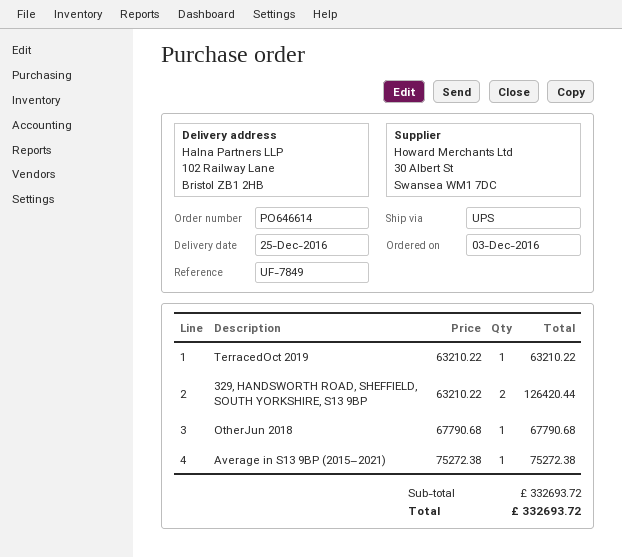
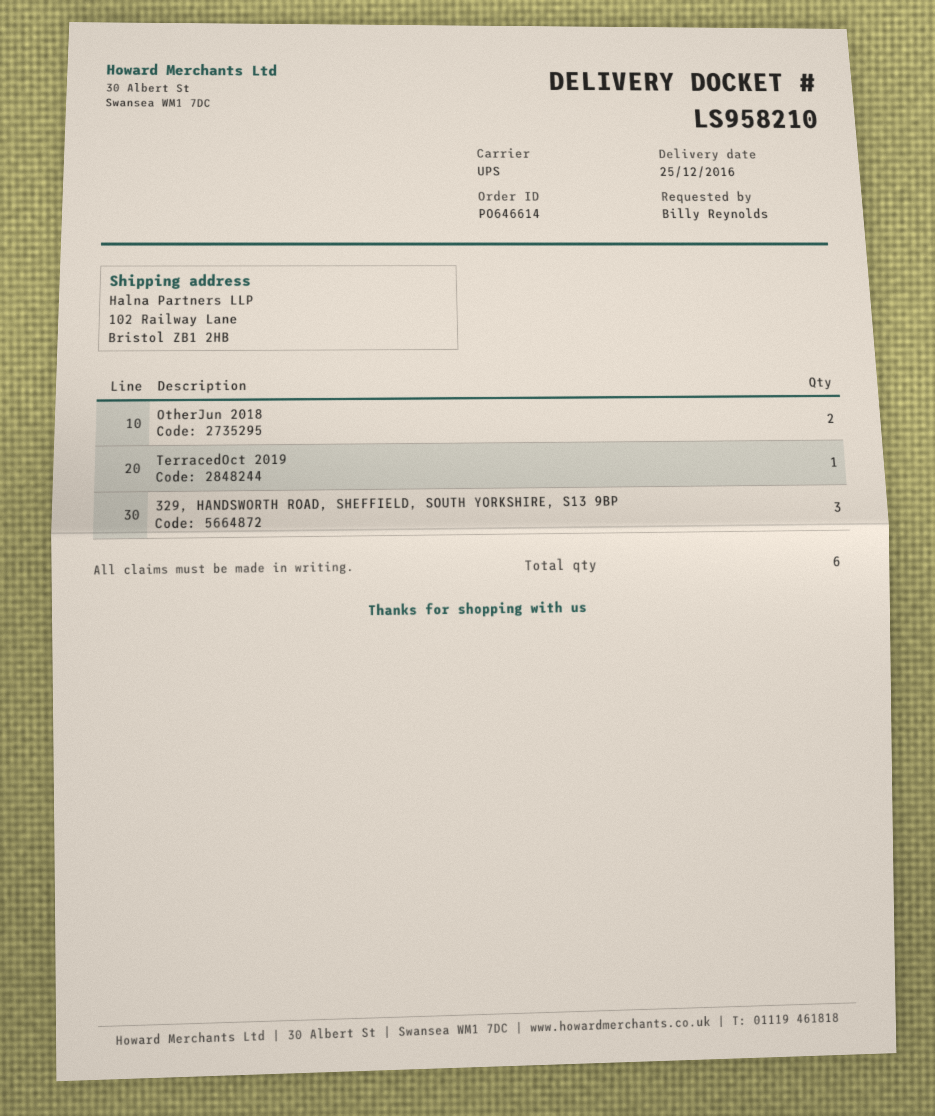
329, HANDSWORTH ROAD, SHEFFIELD, SOUTH YORKSHIRE, S13 9BP: 2 -> 3
OtherJun 2018: 1 -> 2
Average in S13 9BP (2015–2021): 1 -> none

